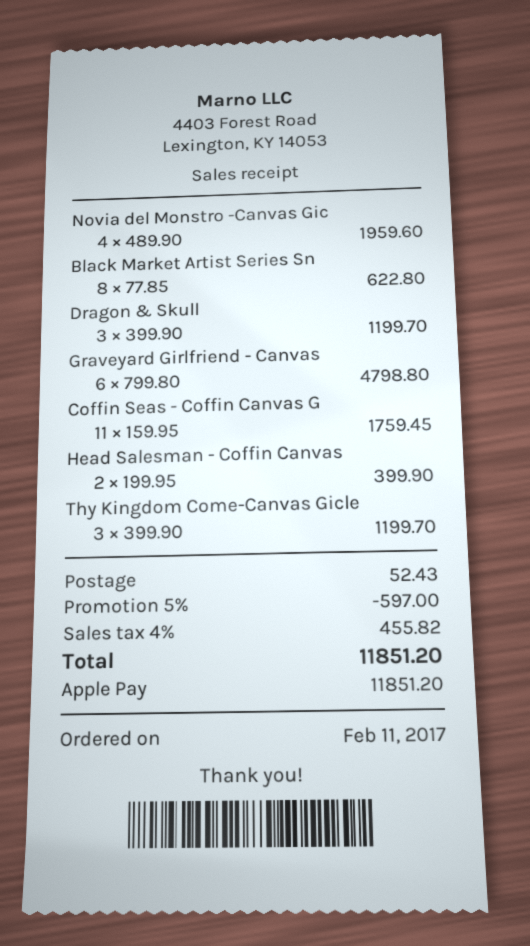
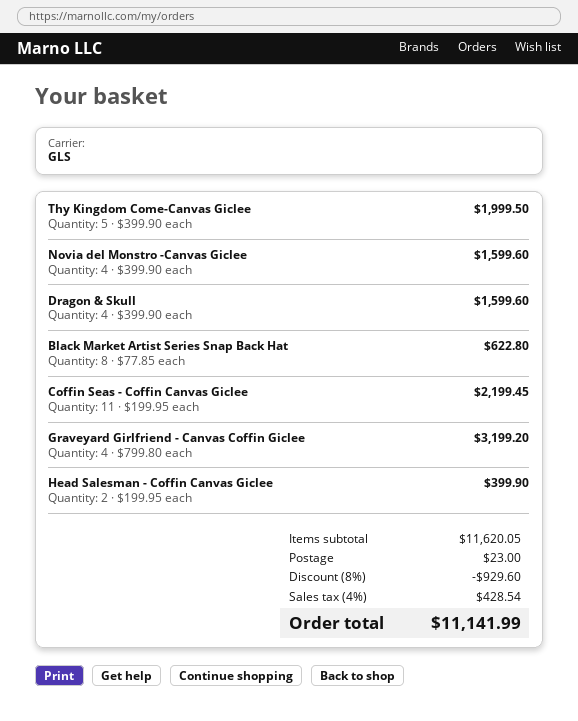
Novia del Monstro -Canvas Gic: 4 x 489.90 = 1959.60 -> 4 x 399.90 = 1599.60
Dragon & Skull: 3 x 399.90 = 1199.70 -> 4 x 399.90 = 1599.60
Graveyard Girlfriend - Canvas: 6 x 799.80 = 4798.80 -> 4 x 799.80 = 3199.20
Coffin Seas - Coffin Canvas G: 11 x 159.95 = 1759.45 -> 11 x 199.95 = 2199.45
Thy Kingdom Come-Canvas Gicle: 3 x 399.90 = 1199.70 -> 5 x 399.90 = 1999.50
discount: 5% = 597.00 -> 8% = 929.60
shipping: 52.43 -> 23.00
tax: 4% = 455.82 -> 4% = 428.54
total: 11851.20 -> 11141.99

